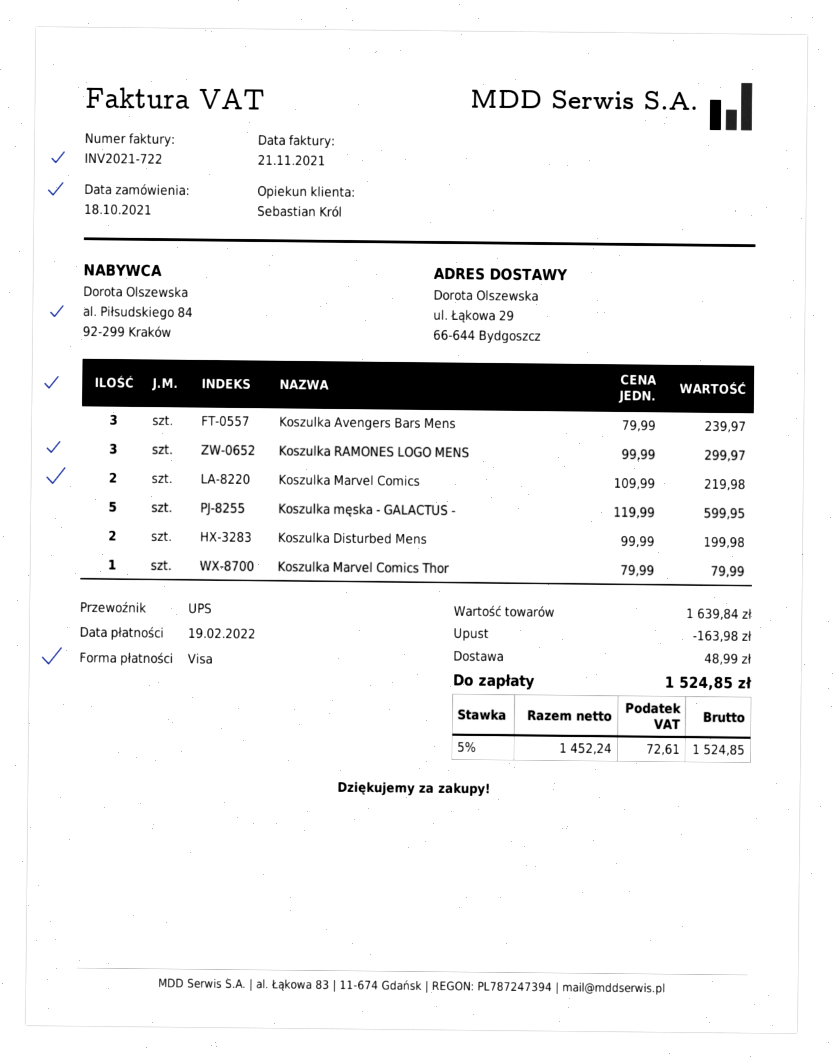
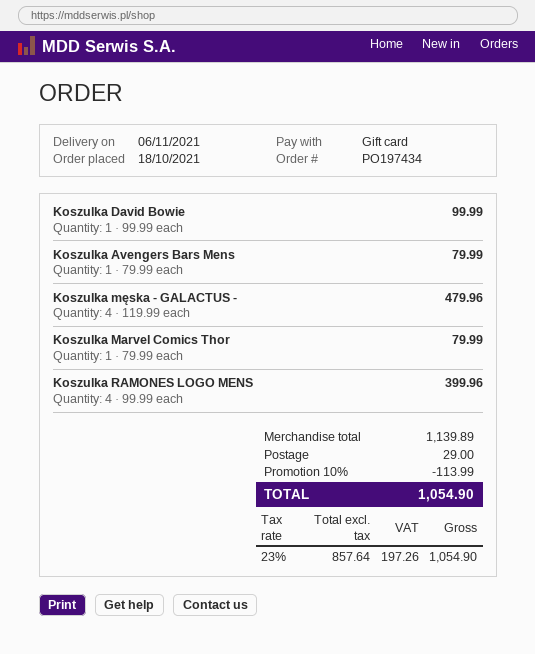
payment method: Visa -> gift card
Koszulka Avengers Bars Mens: 3 x 79.99 = 239.97 -> 1 x 79.99 = 79.99
Koszulka RAMONES LOGO MENS: 3 x 99.99 = 299.97 -> 4 x 99.99 = 399.96
Koszulka Marvel Comics: 2 x 109.99 = 219.98 -> none
Koszulka męska - GALACTUS -: 5 x 119.99 = 599.95 -> 4 x 119.99 = 479.96
Koszulka Disturbed Mens: 2 x 99.99 = 199.98 -> none
Koszulka David Bowie: none -> 1 x 99.99 = 99.99
subtotal: 1639.84 -> 1139.89
discount: 163.98 -> 113.99
shipping: 48.99 -> 29.00
net: 1452.24 -> 857.64
tax: 5% = 72.61 -> 23% = 197.26
total: 1524.85 -> 1054.90

